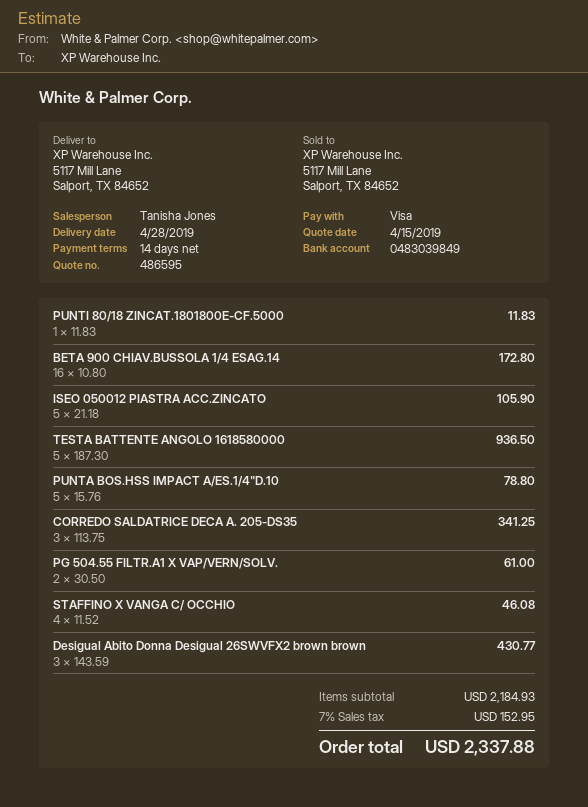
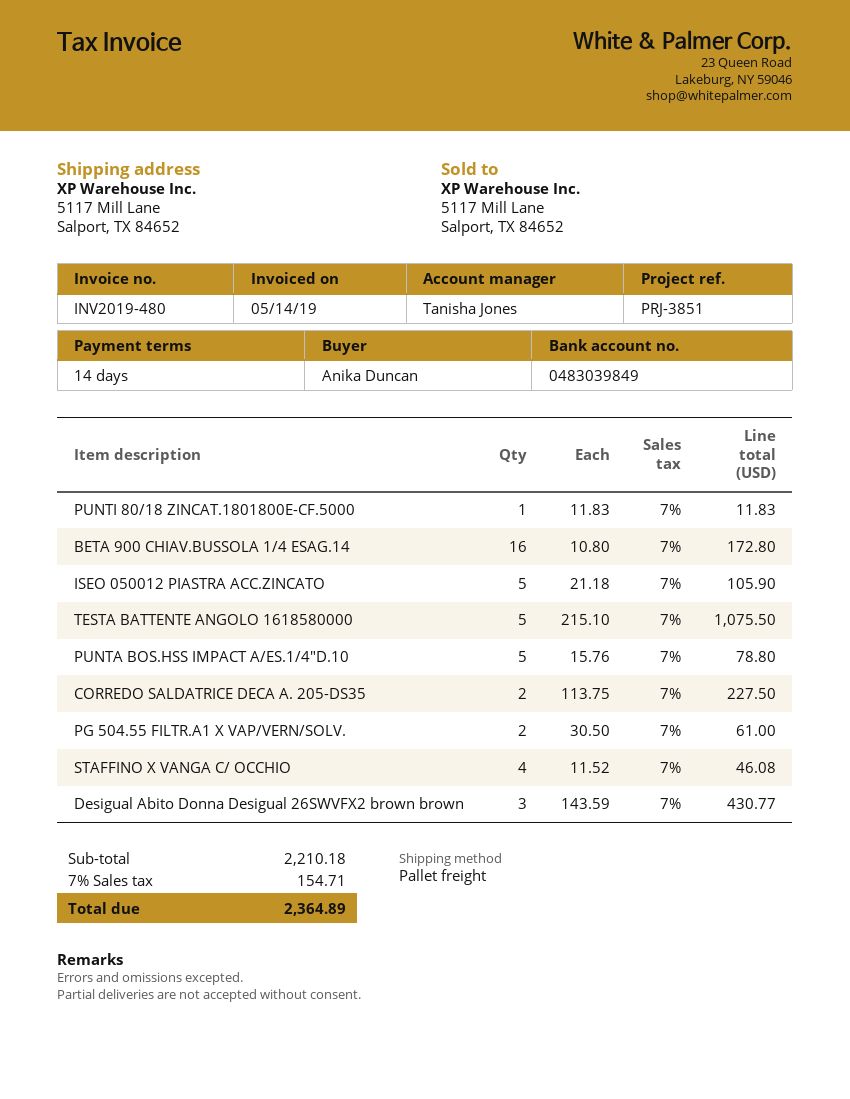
TESTA BATTENTE ANGOLO 1618580000: 5 x 187.30 = 936.50 -> 5 x 215.10 = 1075.50
CORREDO SALDATRICE DECA A. 205-DS35: 3 x 113.75 = 341.25 -> 2 x 113.75 = 227.50
subtotal: 2184.93 -> 2210.18
tax: 7% = 152.95 -> 7% = 154.71
total: 2337.88 -> 2364.89

